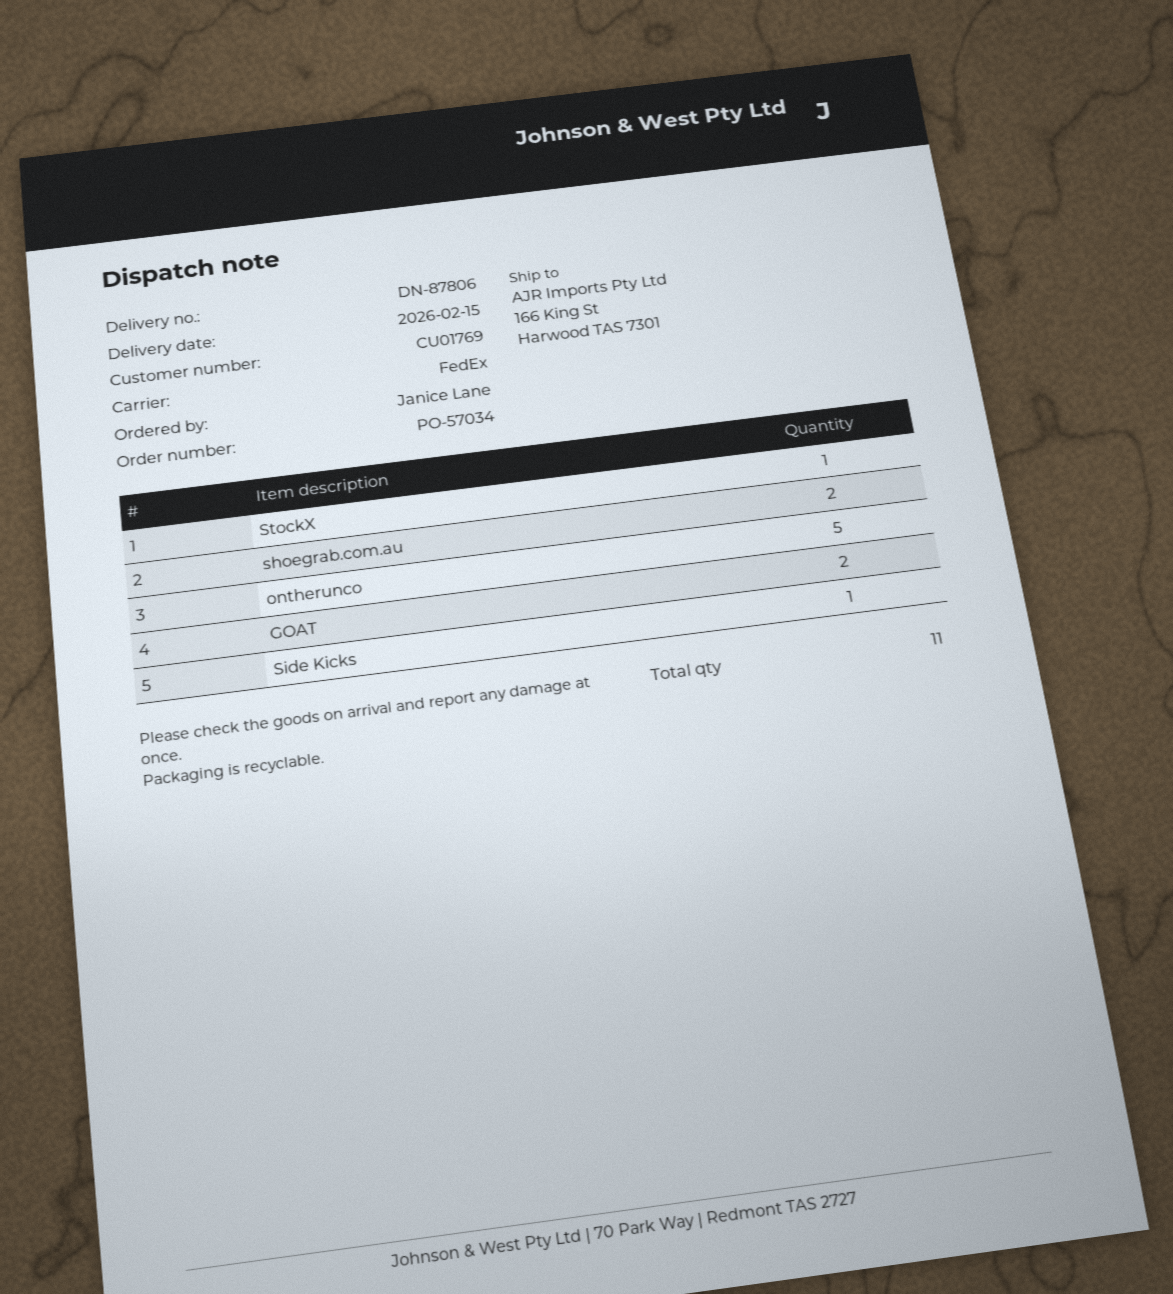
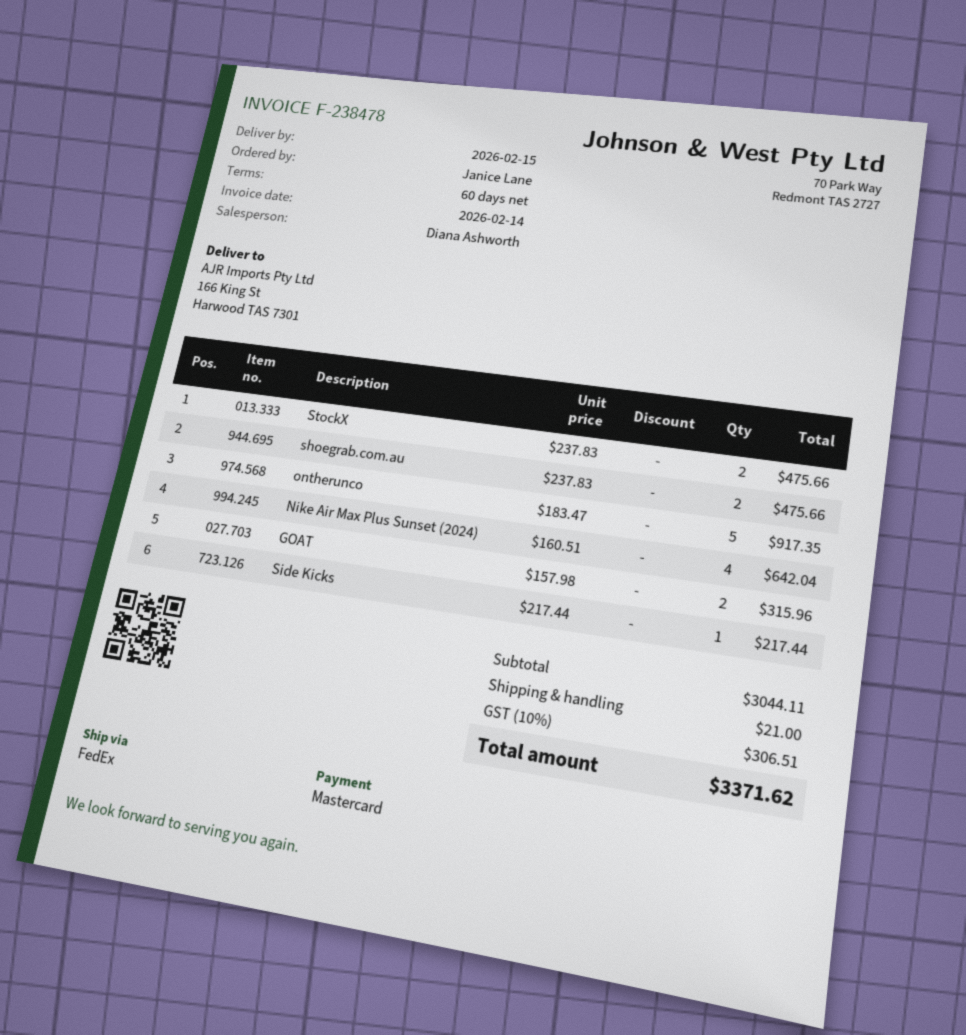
StockX: 1 -> 2
Nike Air Max Plus Sunset (2024): none -> 4

